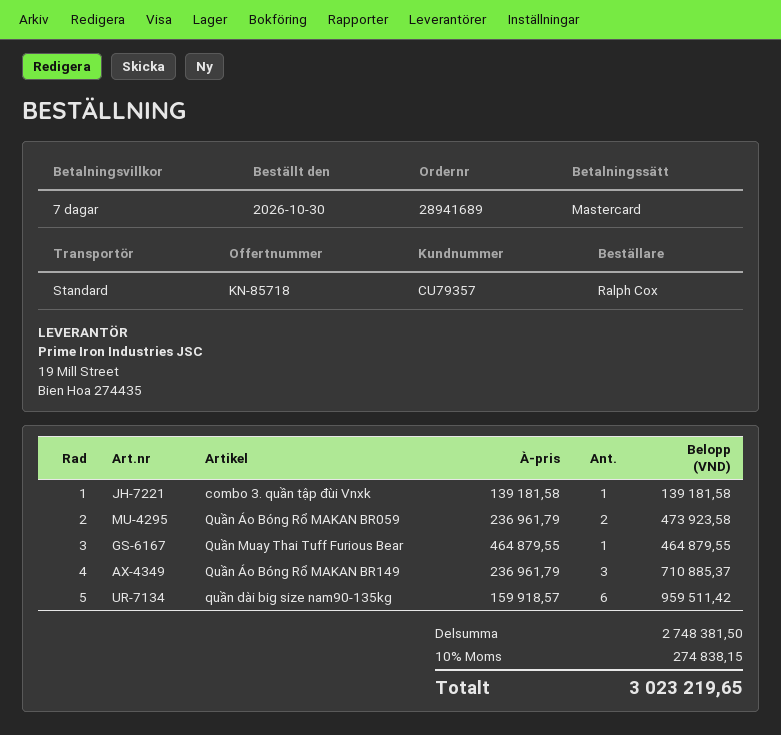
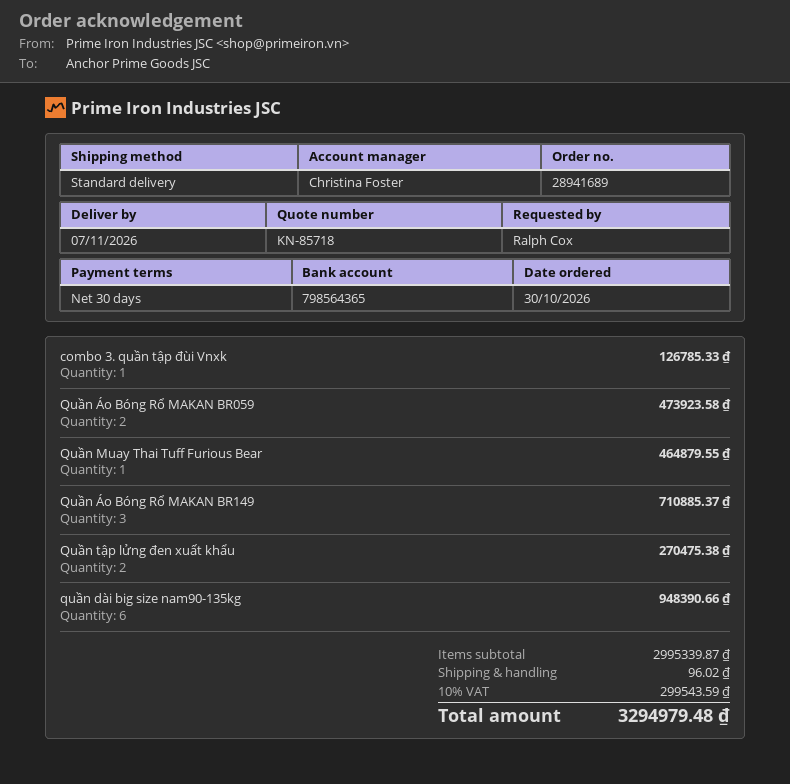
payment terms: 7 days -> 30 days
combo 3. quần tập đùi Vnxk: 1 for 139181.58 -> 1 for 126785.33
quần dài big size nam90-135kg: 6 for 959511.42 -> 6 for 948390.66
Quần tập lửng đen xuất khẩu: none -> 2 for 270475.38
subtotal: 2748381.50 -> 2995339.87
shipping: none -> 96.02
tax: 10% = 274838.15 -> 10% = 299543.59
total: 3023219.65 -> 3294979.48

